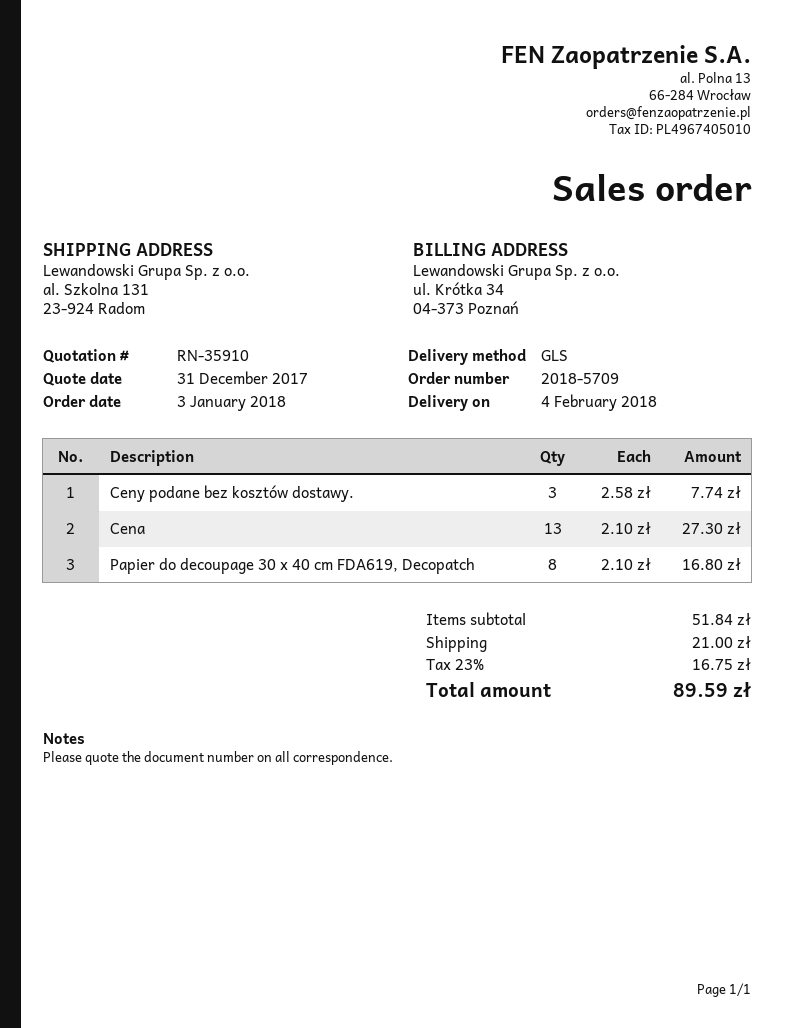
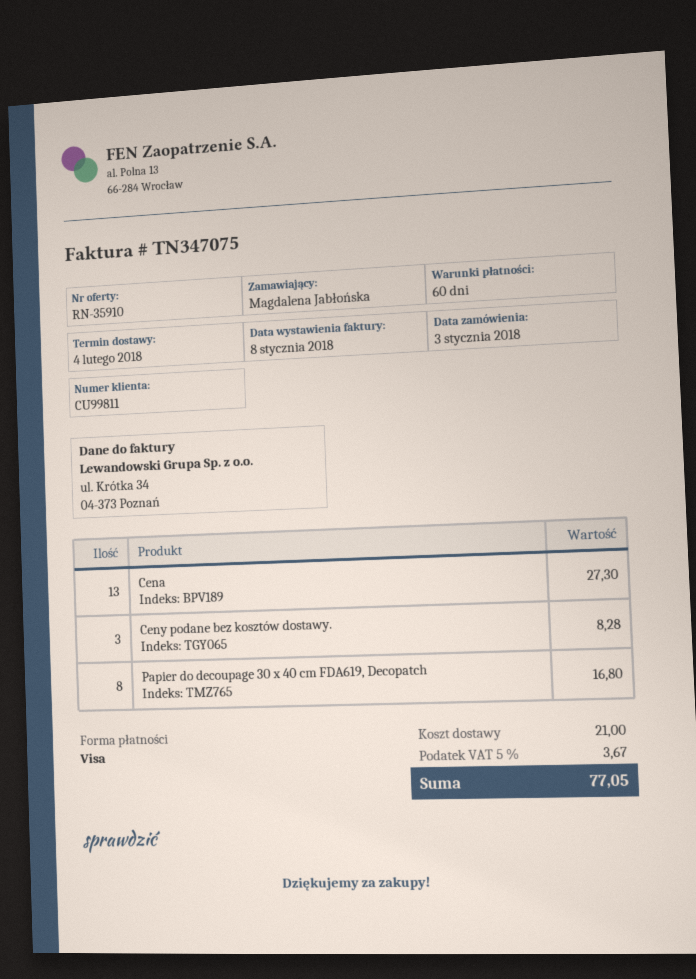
Ceny podane bez kosztów dostawy.: 3 for 7.74 -> 3 for 8.28
tax: 23% = 16.75 -> 5% = 3.67
total: 89.59 -> 77.05

